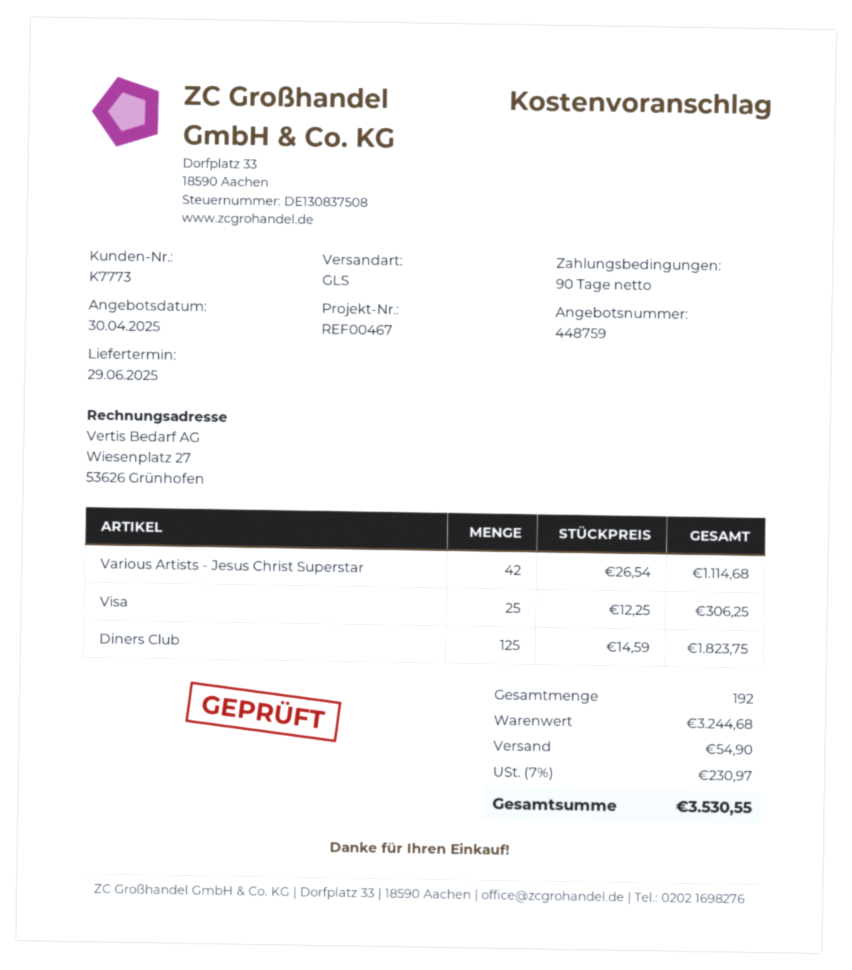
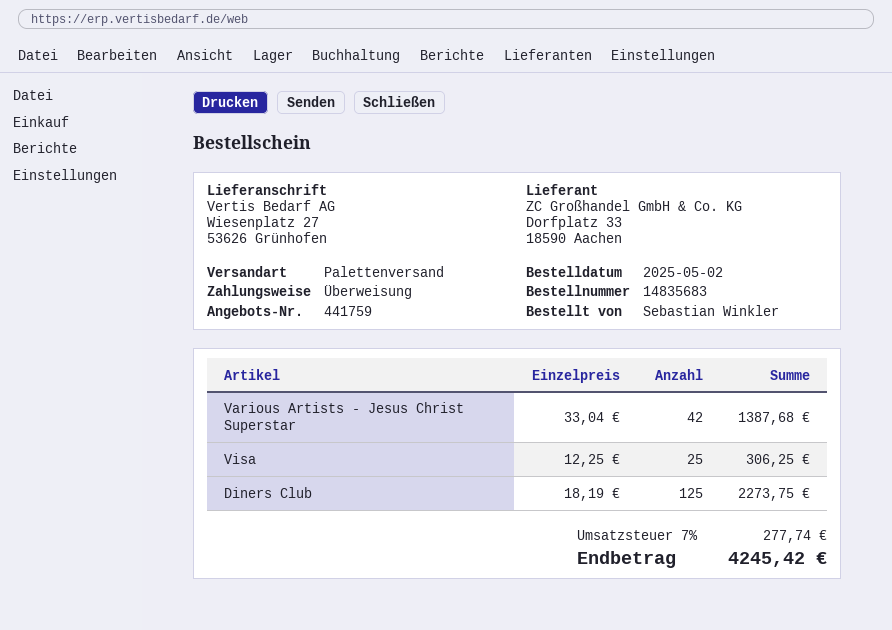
quote number: 448759 -> 441759
shipping method: GLS -> pallet freight
Various Artists - Jesus Christ Superstar: 42 x 26.54 = 1114.68 -> 42 x 33.04 = 1387.68
Diners Club: 125 x 14.59 = 1823.75 -> 125 x 18.19 = 2273.75
shipping: 54.90 -> none
tax: 7% = 230.97 -> 7% = 277.74
total: 3530.55 -> 4245.42

